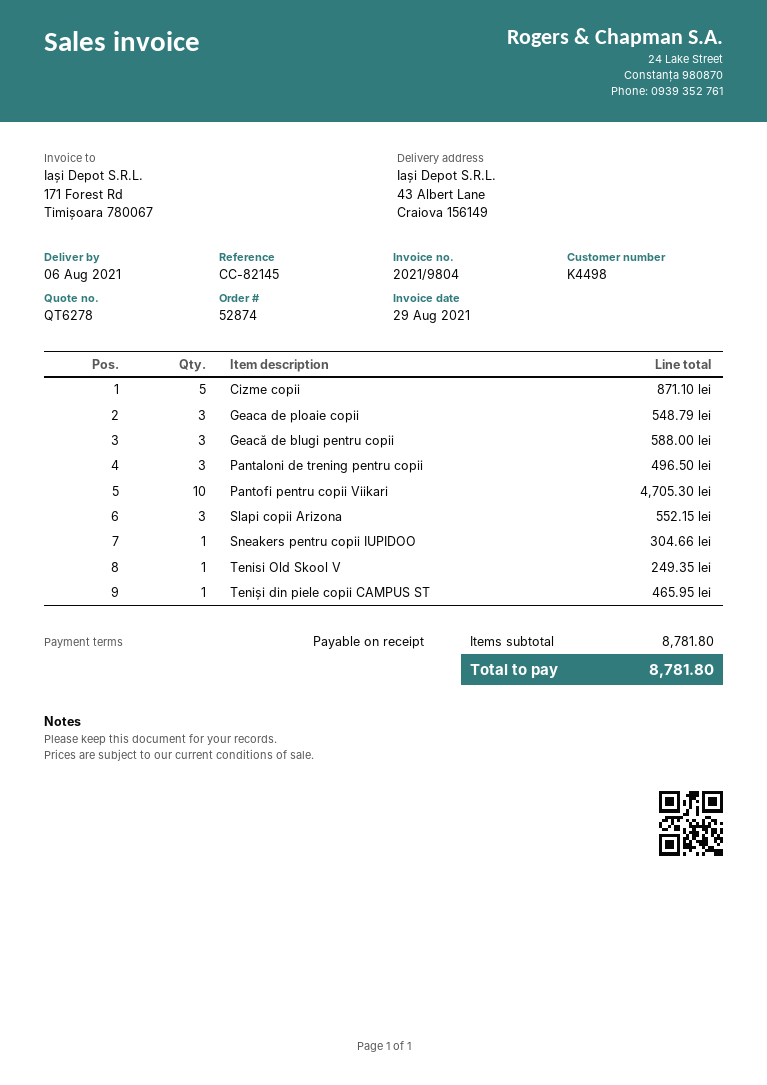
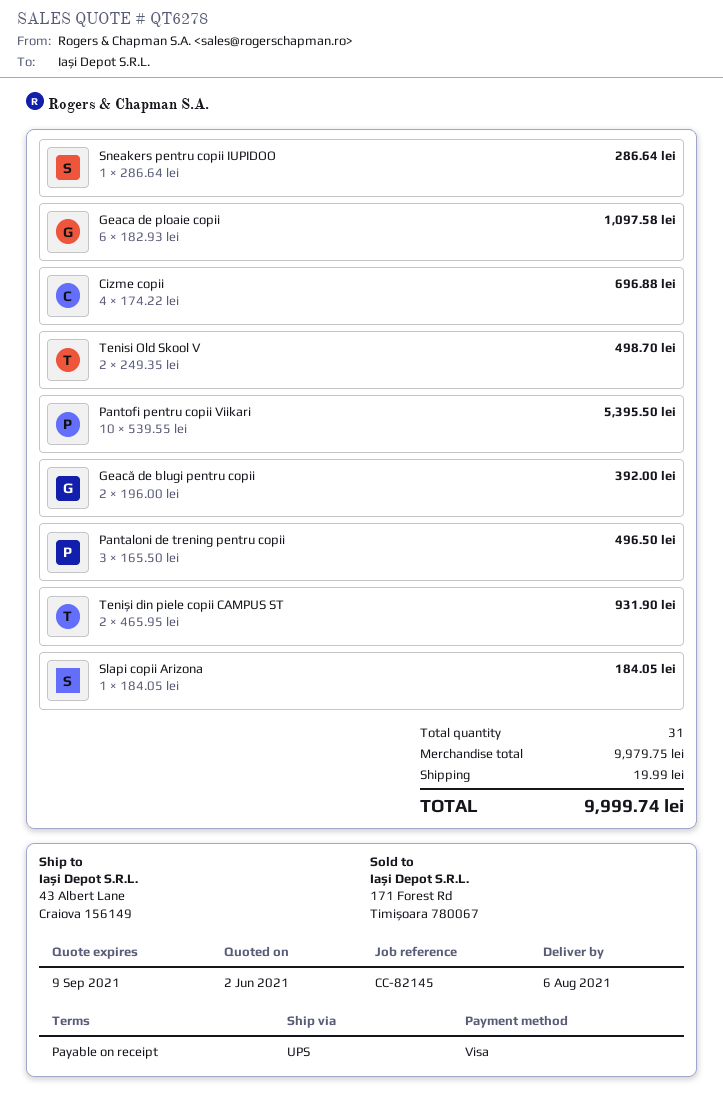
Cizme copii: 5 for 871.10 -> 4 for 696.88
Geaca de ploaie copii: 3 for 548.79 -> 6 for 1097.58
Geacă de blugi pentru copii: 3 for 588.00 -> 2 for 392.00
Pantofi pentru copii Viikari: 10 for 4705.30 -> 10 for 5395.50
Slapi copii Arizona: 3 for 552.15 -> 1 for 184.05
Sneakers pentru copii IUPIDOO: 1 for 304.66 -> 1 for 286.64
Tenisi Old Skool V: 1 for 249.35 -> 2 for 498.70
Teniși din piele copii CAMPUS ST: 1 for 465.95 -> 2 for 931.90
subtotal: 8781.80 -> 9979.75
shipping: none -> 19.99
total: 8781.80 -> 9999.74

